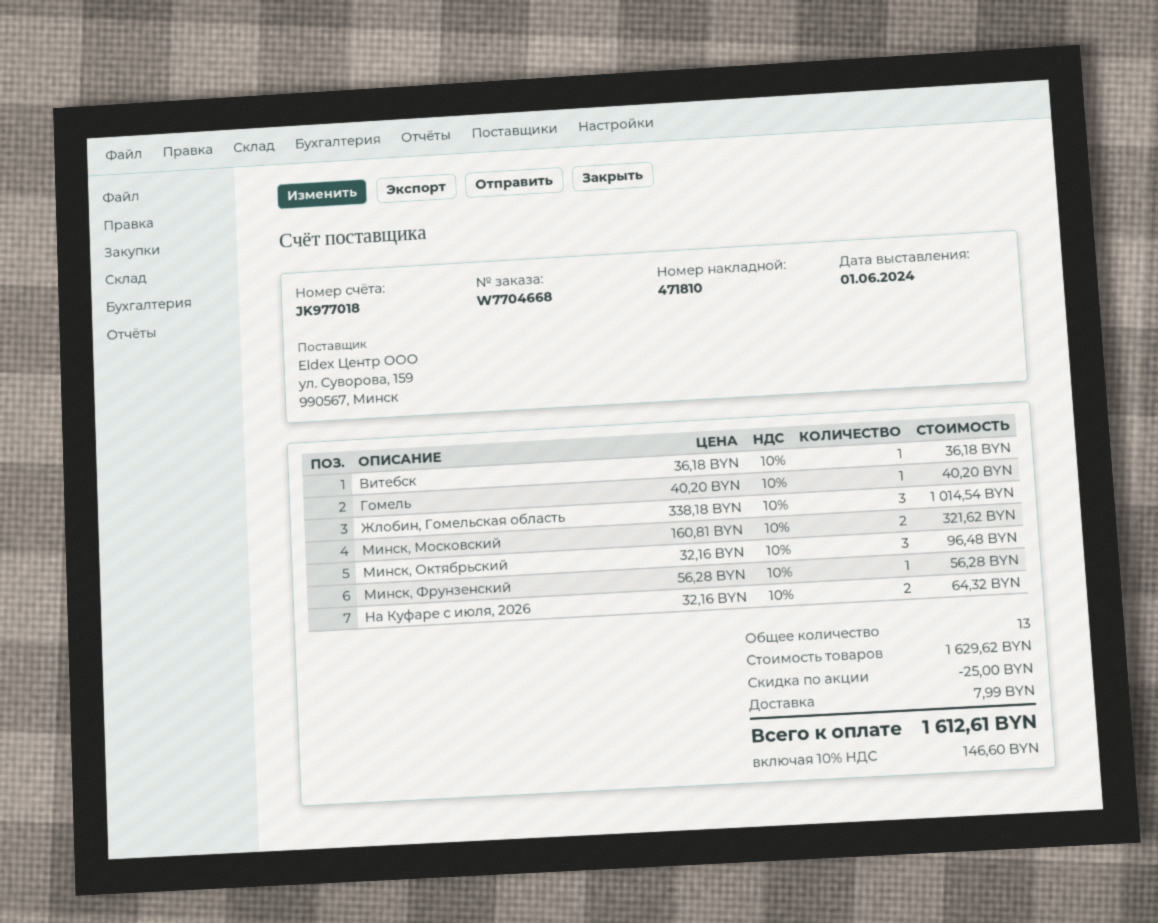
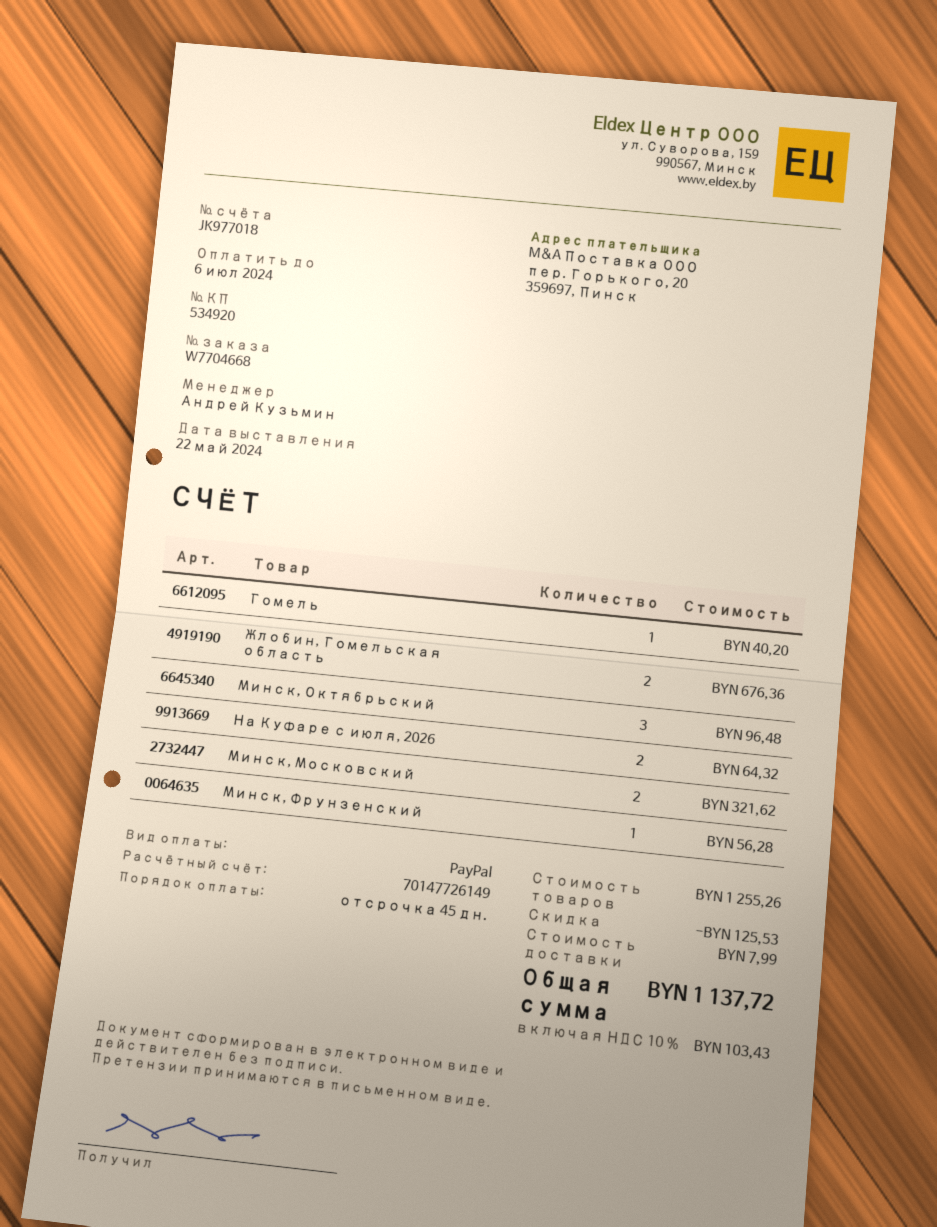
invoice date: 2024-06-01 -> 2024-05-22
Витебск: 1 for 36.18 -> none
Жлобин, Гомельская область: 3 for 1014.54 -> 2 for 676.36
subtotal: 1629.62 -> 1255.26
discount: 25.00 -> 125.53
tax: 10% = 146.60 -> 10% = 103.43
total: 1612.61 -> 1137.72

